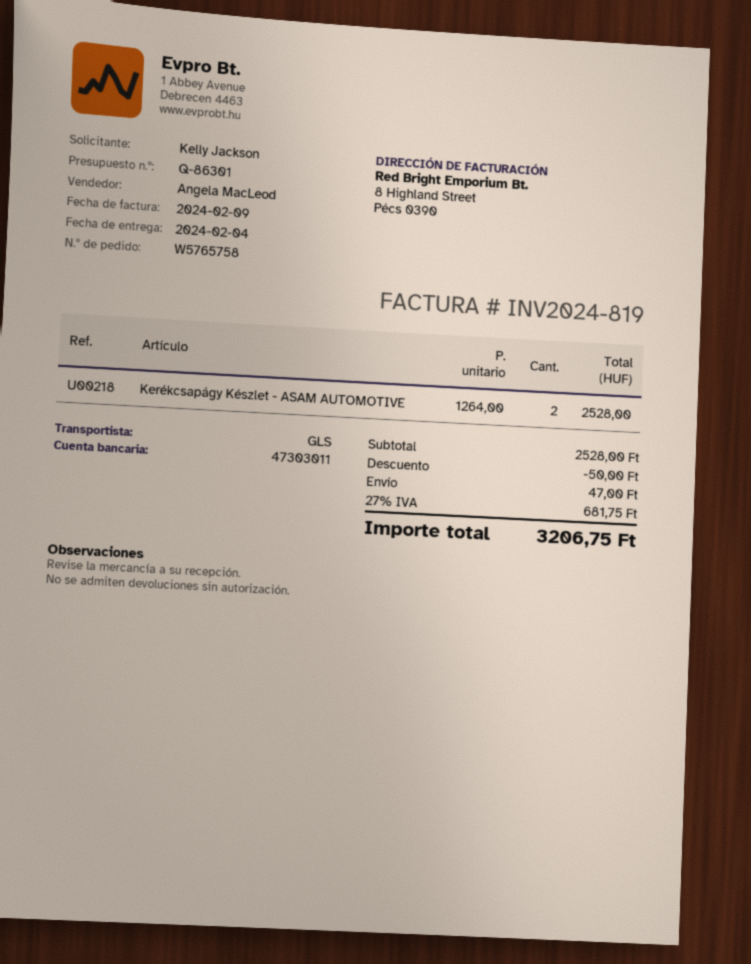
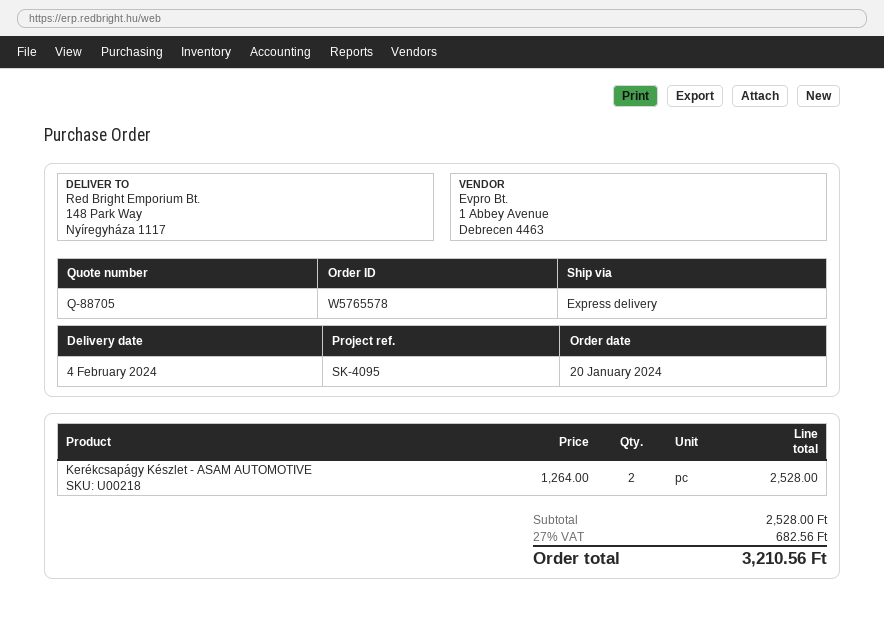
quote number: Q-86301 -> Q-88705
order number: W5765758 -> W5765578
shipping method: GLS -> express
discount: 50.00 -> none
shipping: 47.00 -> none
tax: 27% = 681.75 -> 27% = 682.56
total: 3206.75 -> 3210.56

